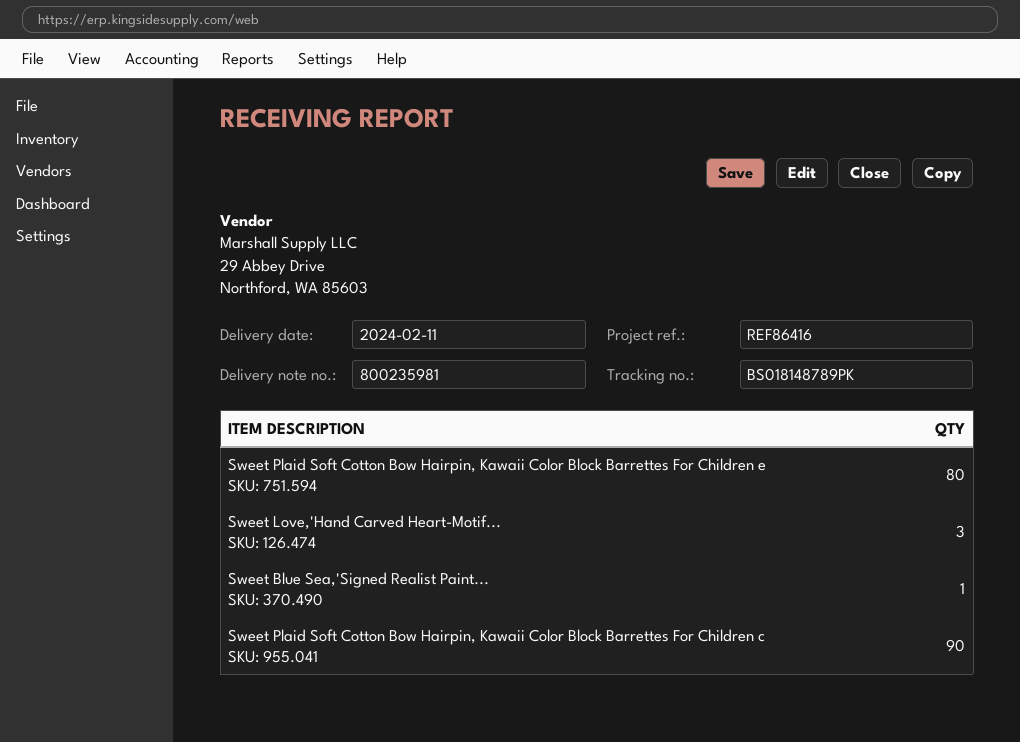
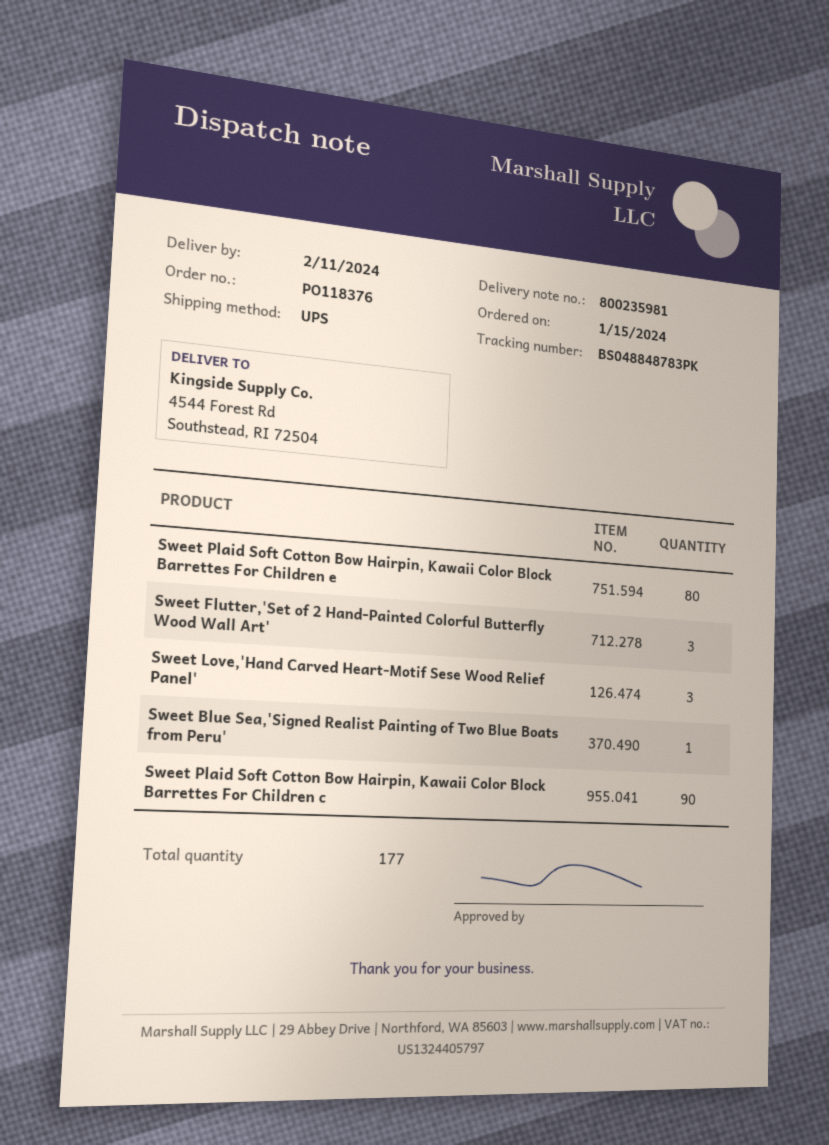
tracking number: BS018148789PK -> BS048848783PK
Sweet Flutter,'Set of 2 Hand-Painted Colorful Butterfly Wood Wall Art': none -> 3

